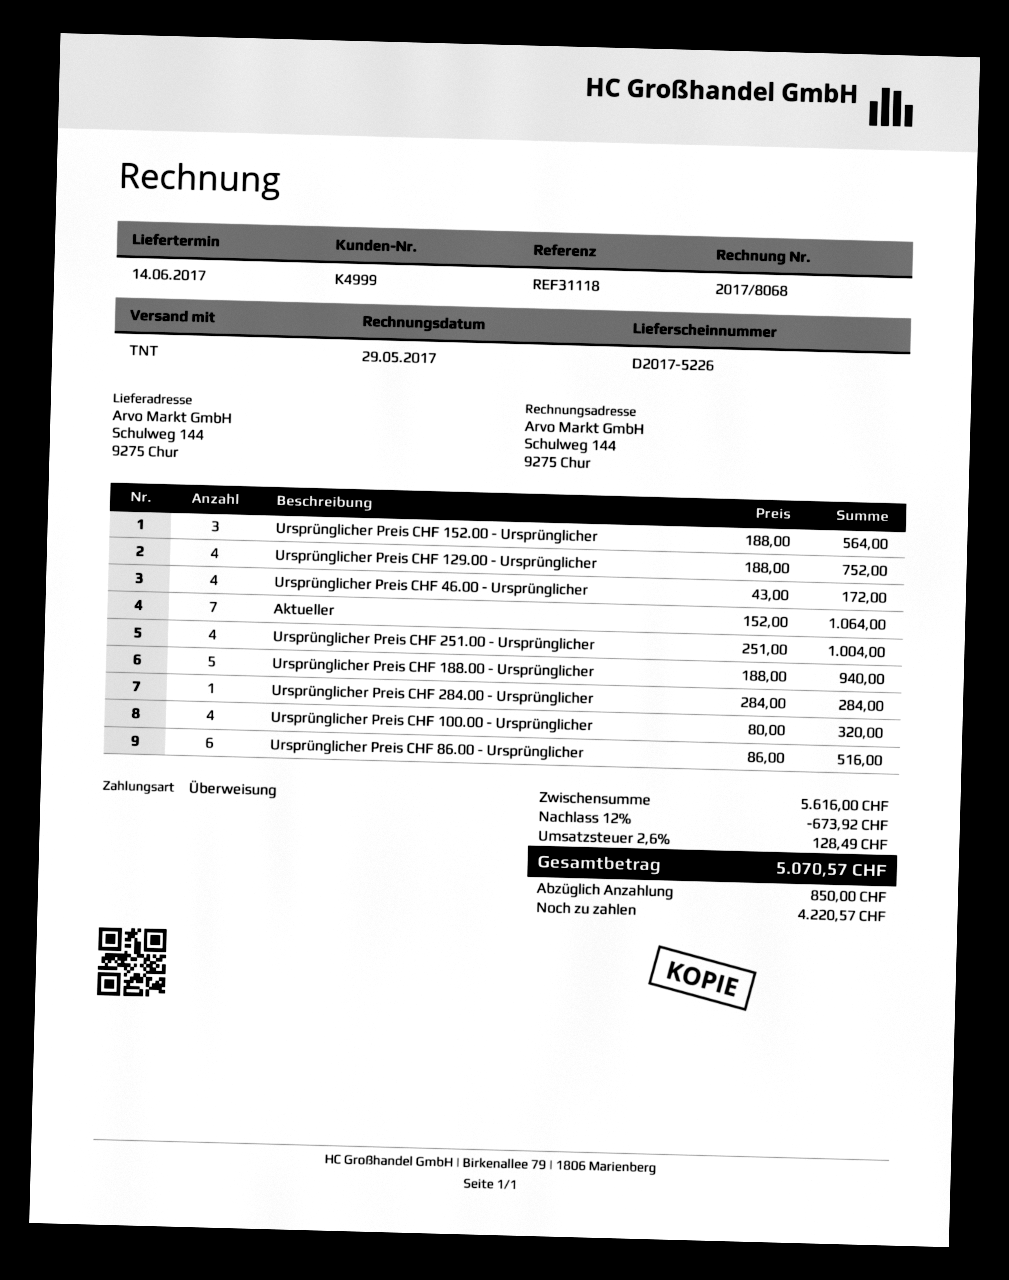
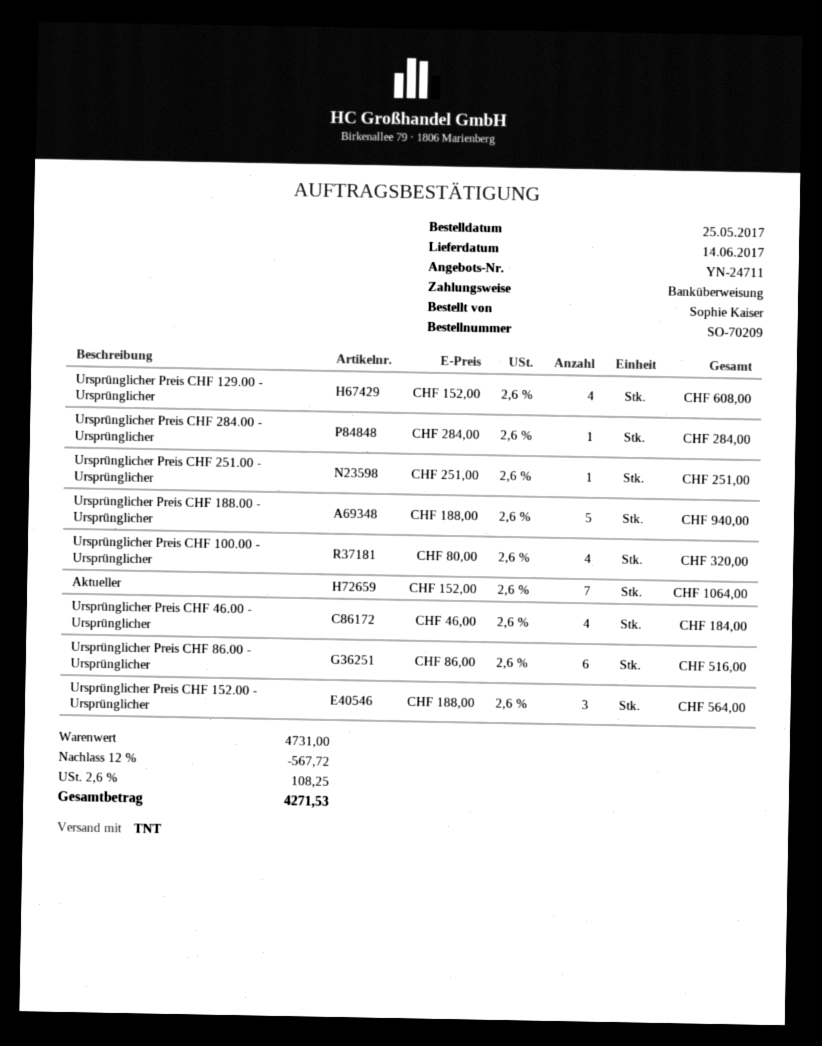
Ursprünglicher Preis CHF 129.00 - Ursprünglicher: 4 x 188.00 = 752.00 -> 4 x 152.00 = 608.00
Ursprünglicher Preis CHF 46.00 - Ursprünglicher: 4 x 43.00 = 172.00 -> 4 x 46.00 = 184.00
Ursprünglicher Preis CHF 251.00 - Ursprünglicher: 4 x 251.00 = 1004.00 -> 1 x 251.00 = 251.00
subtotal: 5616.00 -> 4731.00
discount: 12% = 673.92 -> 12% = 567.72
tax: 2.6% = 128.49 -> 2.6% = 108.25
total: 5070.57 -> 4271.53

